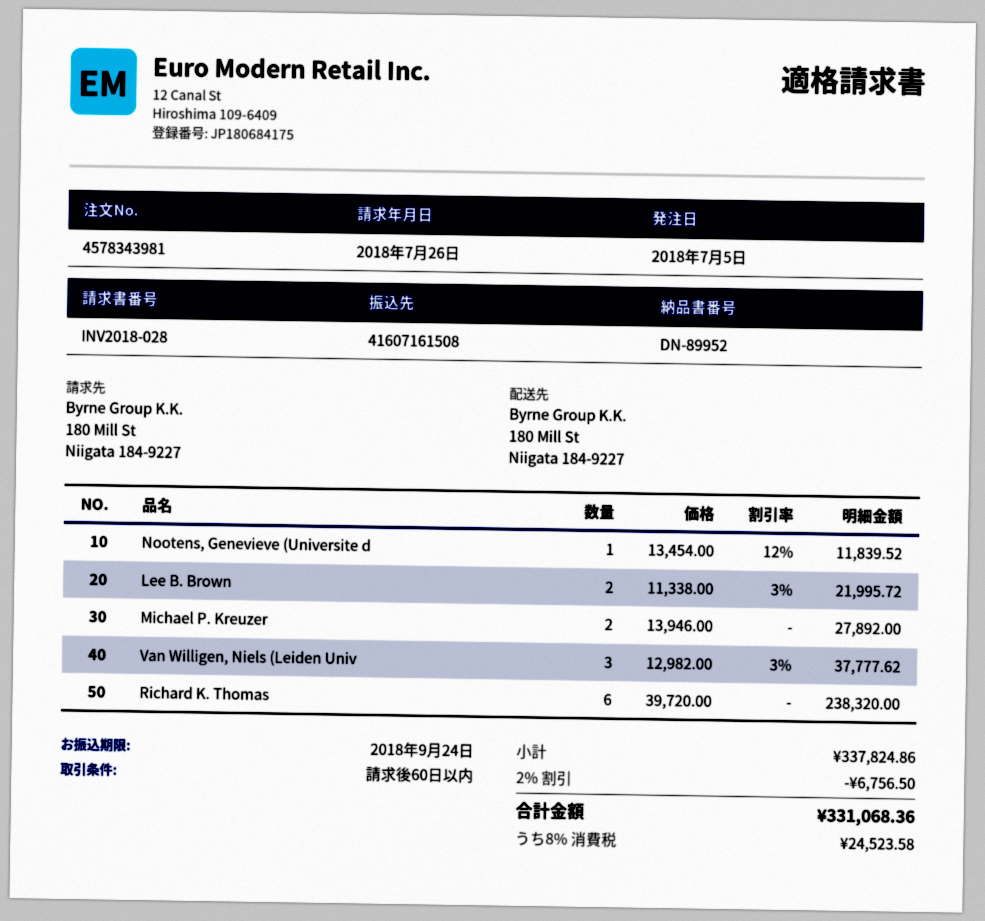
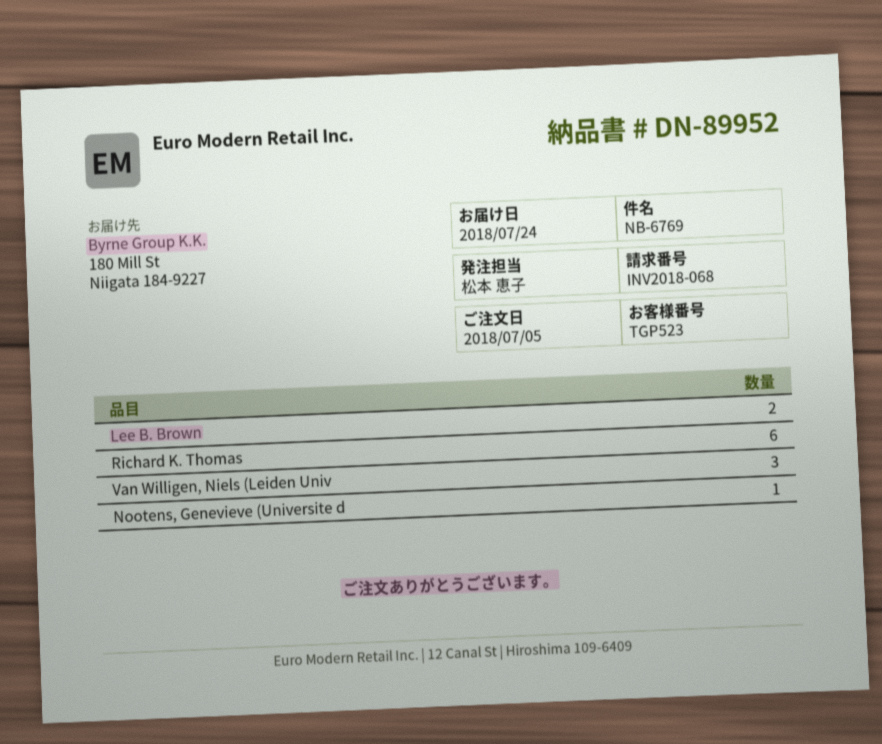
invoice number: INV2018-028 -> INV2018-068
Michael P. Kreuzer: 2 -> none

